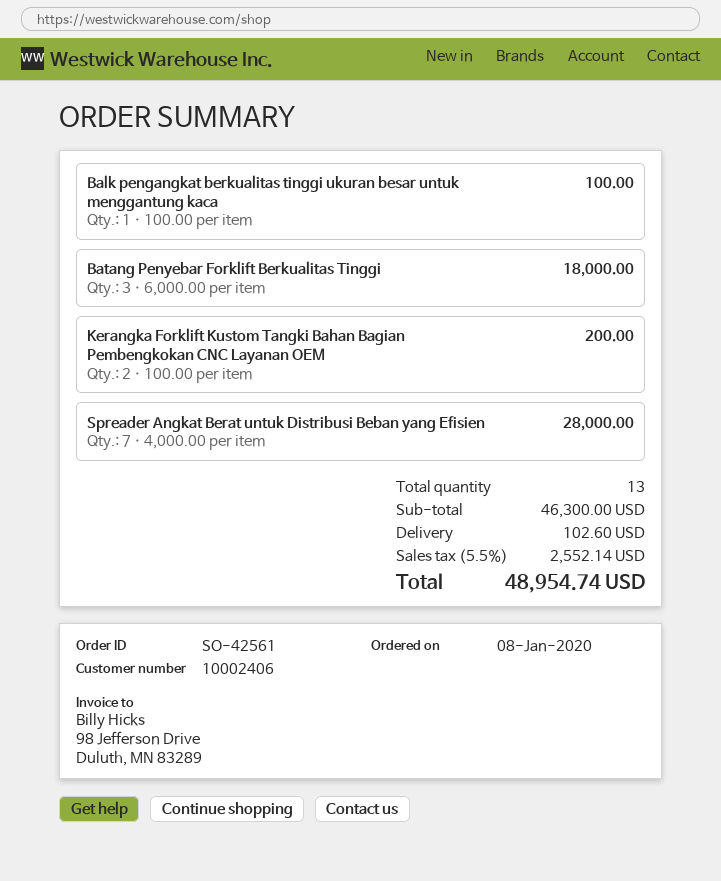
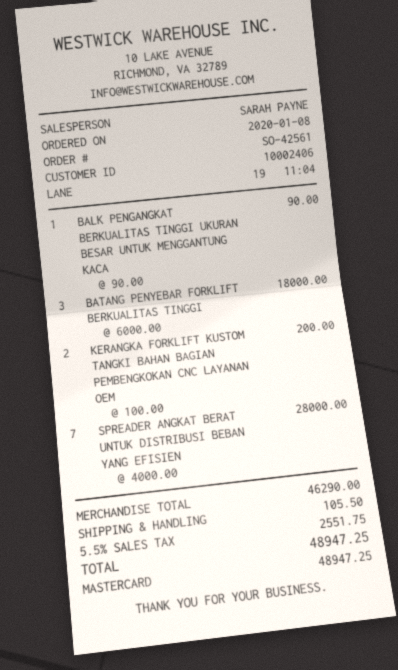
Balk pengangkat berkualitas tinggi ukuran besar untuk menggantung kaca: 1 x 100.00 = 100.00 -> 1 x 90.00 = 90.00
subtotal: 46300.00 -> 46290.00
shipping: 102.60 -> 105.50
tax: 5.5% = 2552.14 -> 5.5% = 2551.75
total: 48954.74 -> 48947.25

